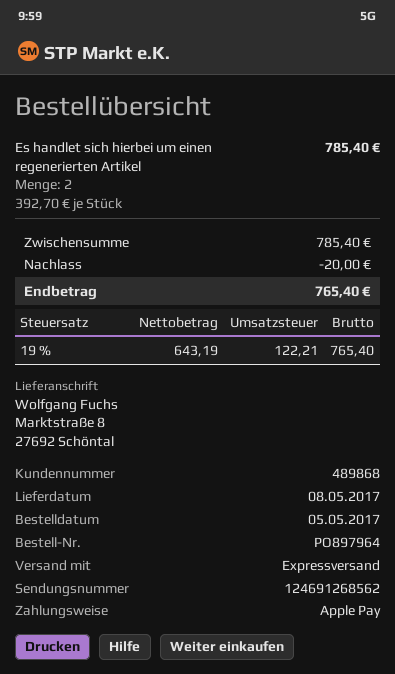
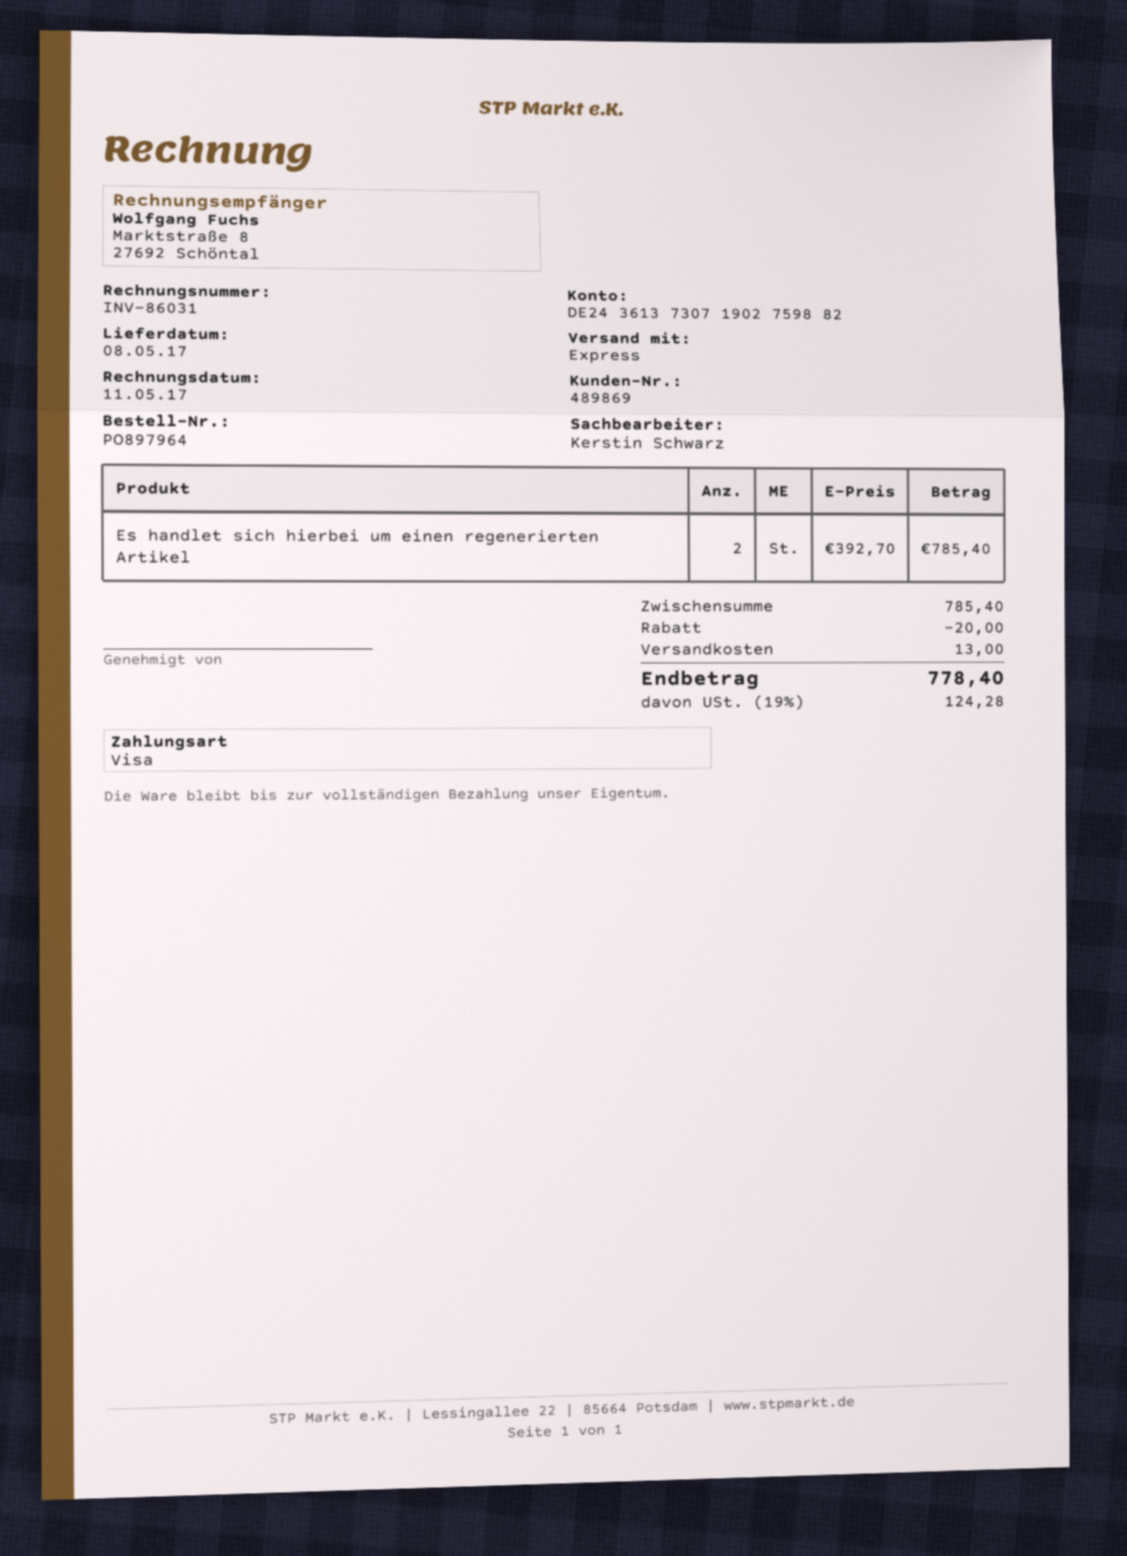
customer number: 489868 -> 489869
payment method: Apple Pay -> Visa
shipping: none -> 13.00
tax: 19% = 122.21 -> 19% = 124.28
total: 765.40 -> 778.40

